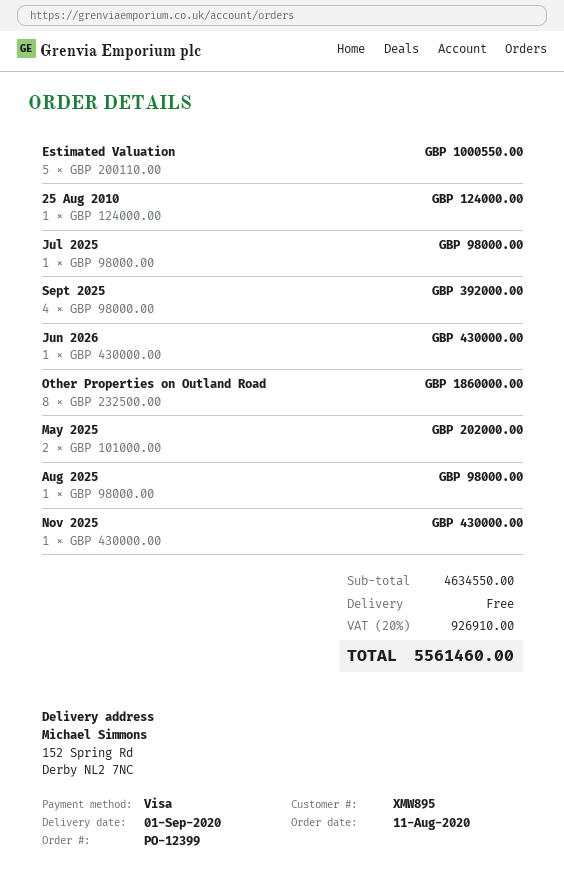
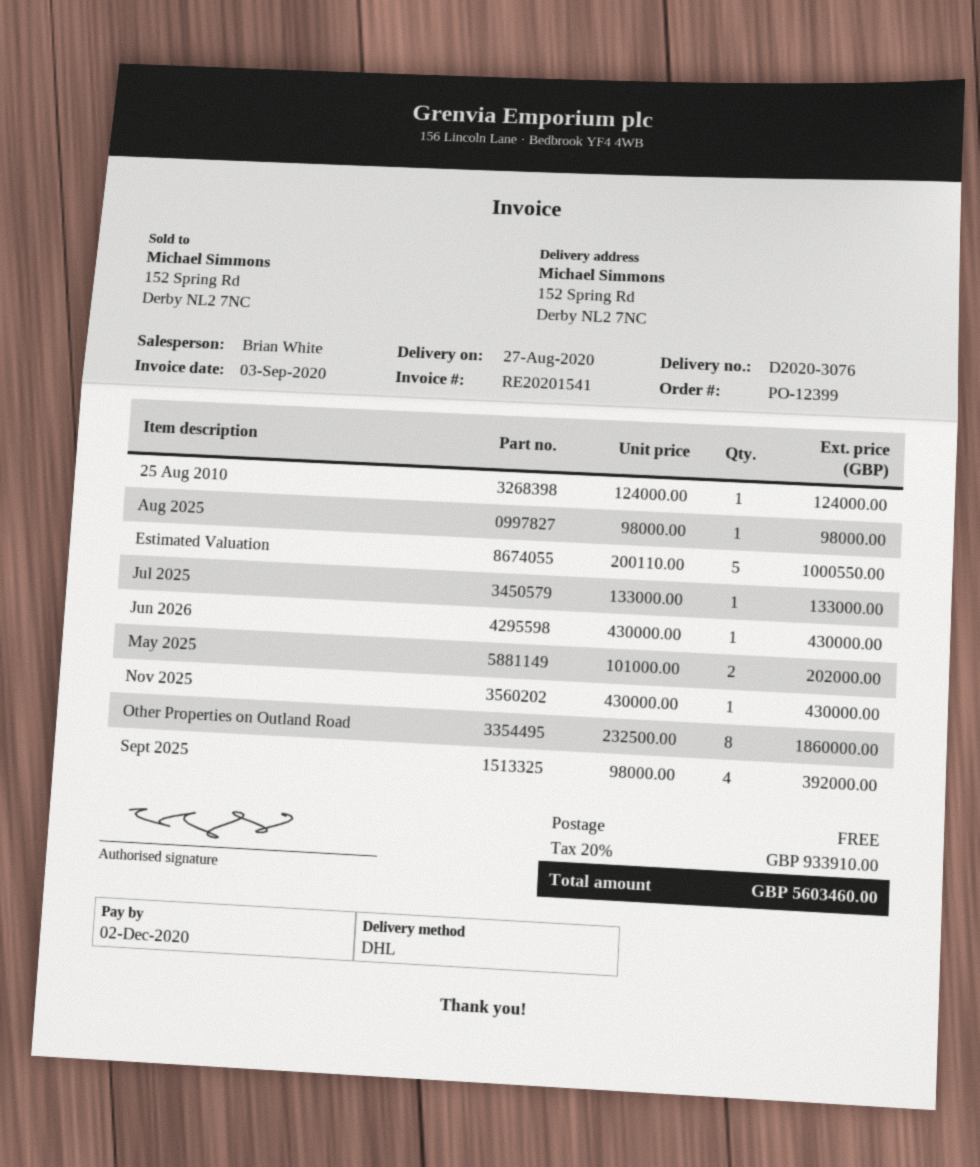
delivery date: 2020-09-01 -> 2020-08-27
Jul 2025: 1 x 98000.00 = 98000.00 -> 1 x 133000.00 = 133000.00
tax: 20% = 926910.00 -> 20% = 933910.00
total: 5561460.00 -> 5603460.00

